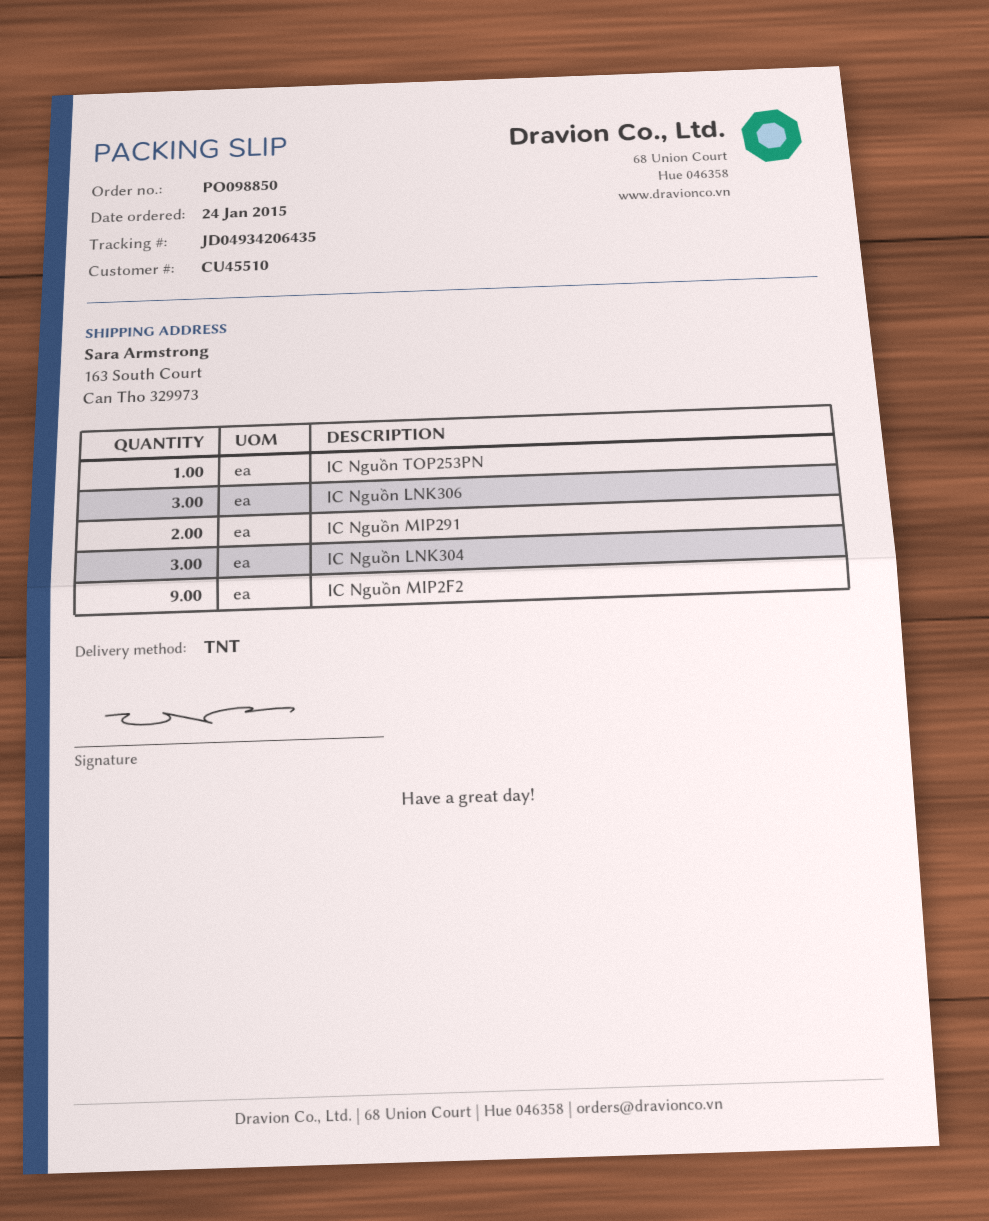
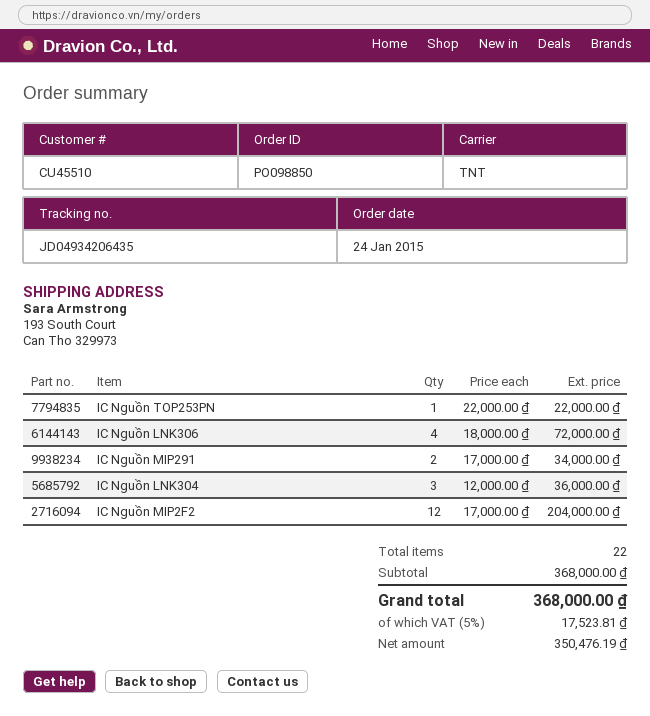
ship to: 163 South Court, Can Tho 329973 -> 193 South Court, Can Tho 329973
IC Nguồn LNK306: 3 -> 4
IC Nguồn MIP2F2: 9 -> 12

